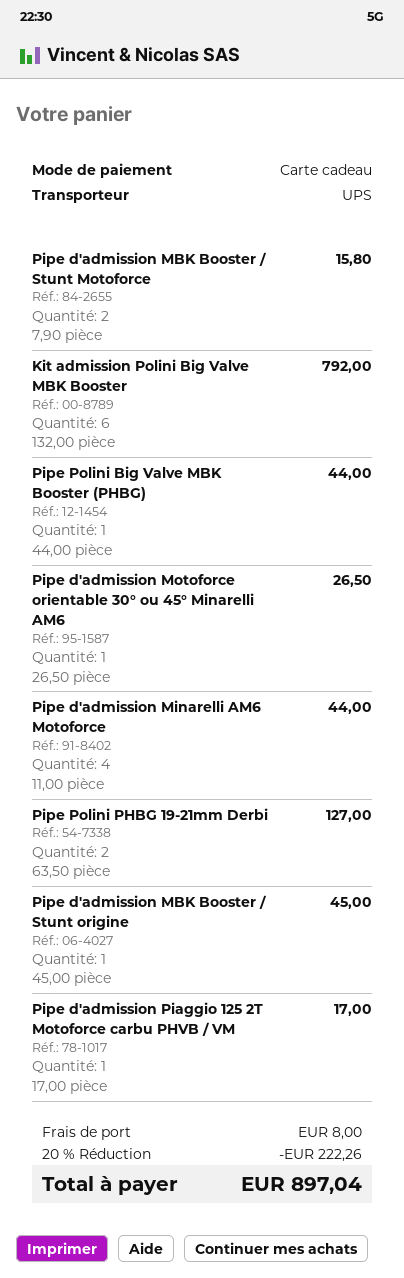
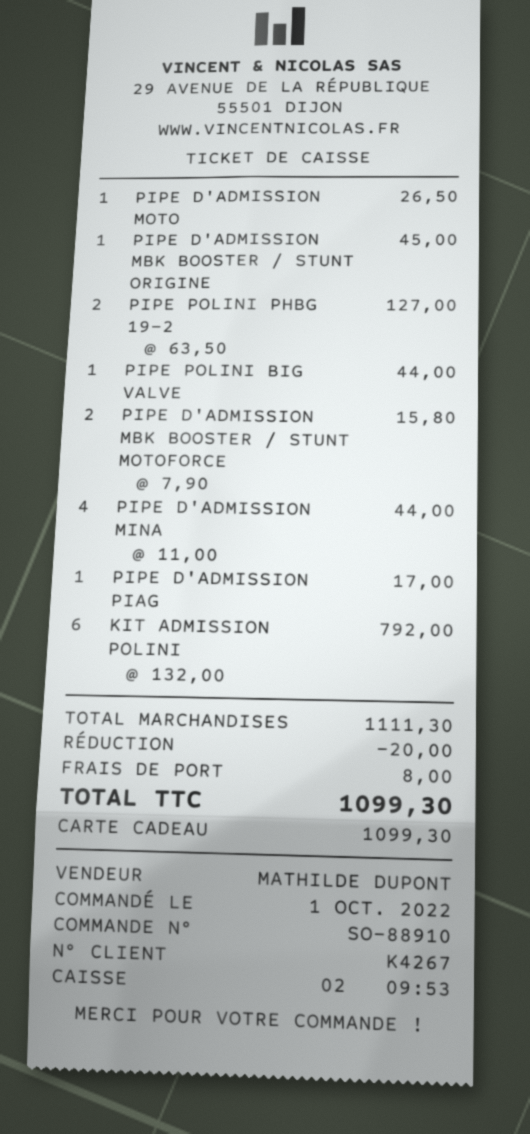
discount: 222.26 -> 20.00
total: 897.04 -> 1099.30

